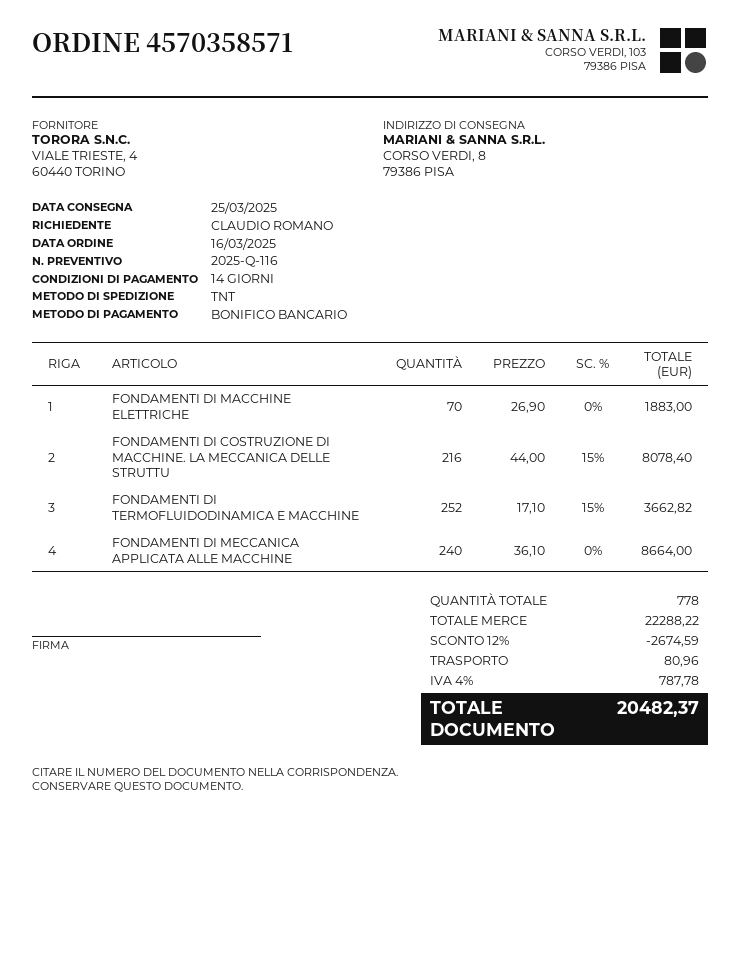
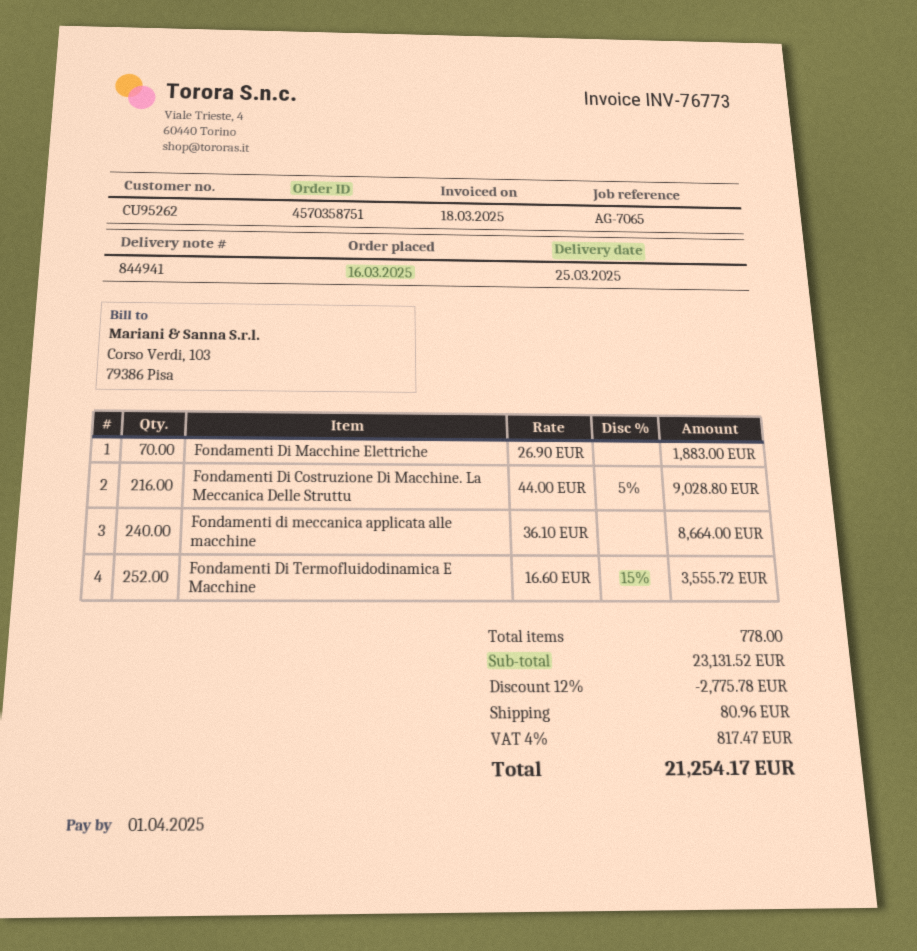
order number: 4570358571 -> 4570358751
FONDAMENTI DI COSTRUZIONE DI MACCHINE. LA MECCANICA DELLE STRUTTU: 216 x 44.00 - 15% = 8078.40 -> 216 x 44.00 - 5% = 9028.80
FONDAMENTI DI TERMOFLUIDODINAMICA E MACCHINE: 252 x 17.10 - 15% = 3662.82 -> 252 x 16.60 - 15% = 3555.72
subtotal: 22288.22 -> 23131.52
discount: 12% = 2674.59 -> 12% = 2775.78
tax: 4% = 787.78 -> 4% = 817.47
total: 20482.37 -> 21254.17

